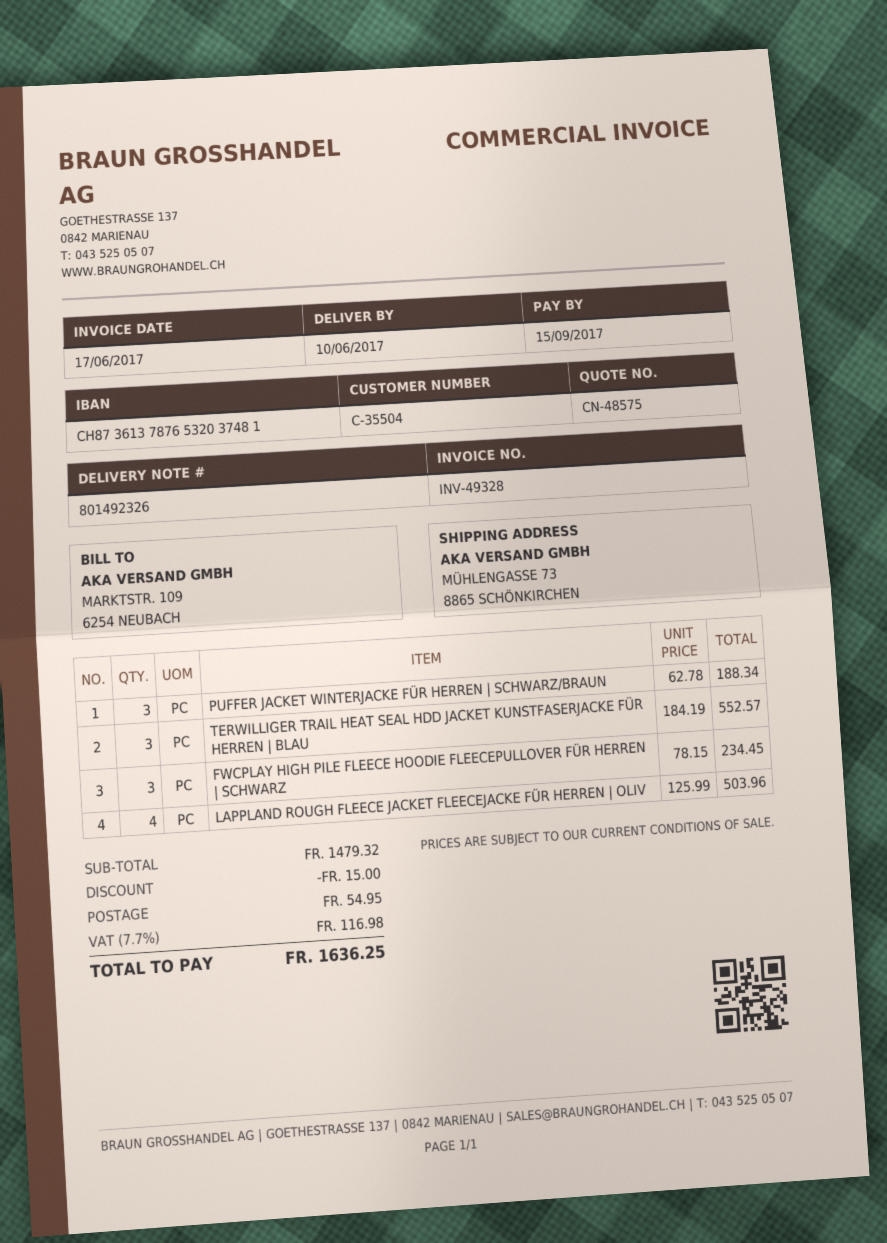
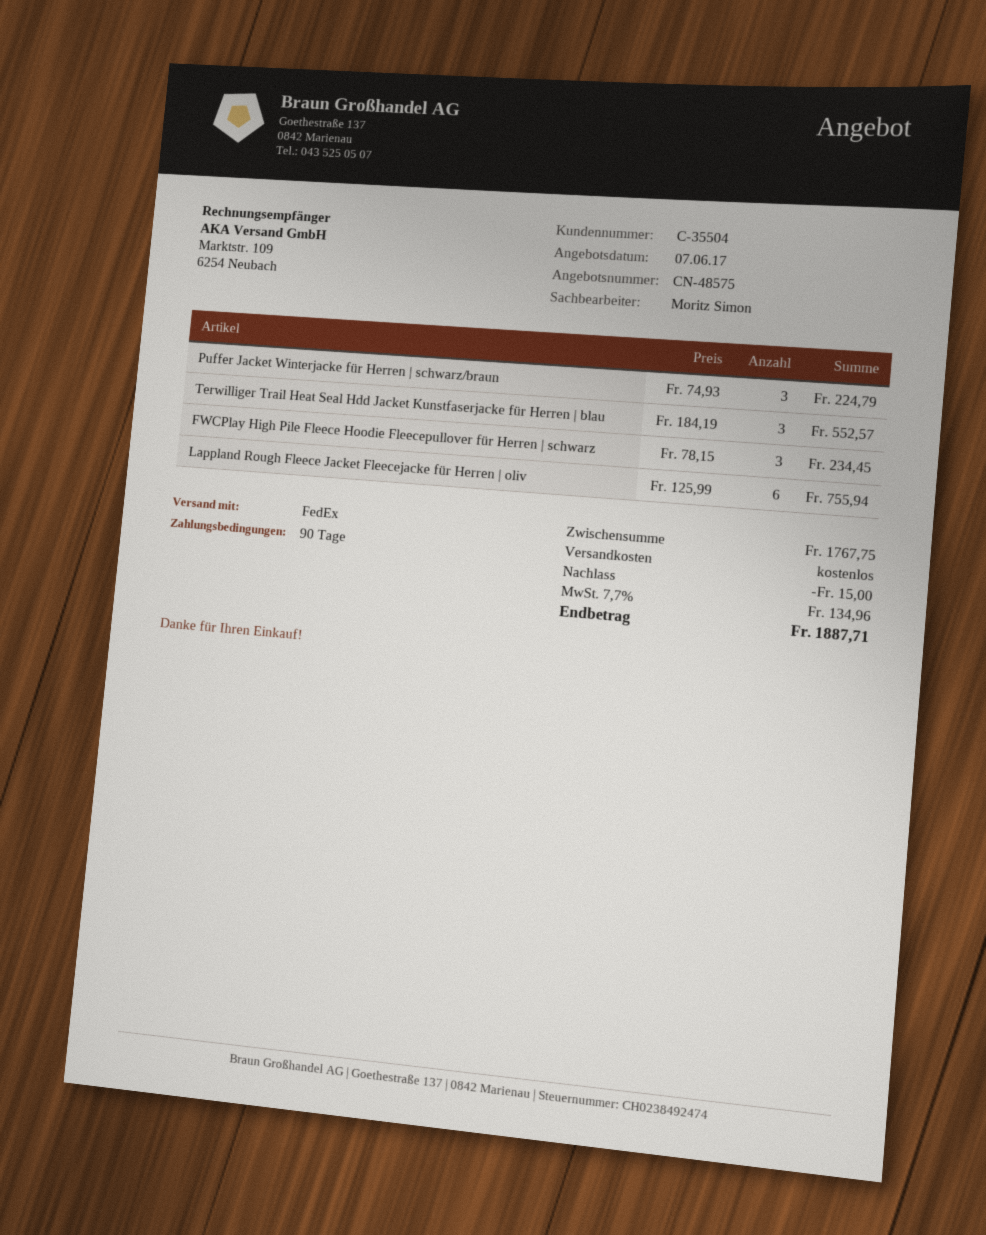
PUFFER JACKET WINTERJACKE FÜR HERREN | SCHWARZ/BRAUN: 3 x 62.78 = 188.34 -> 3 x 74.93 = 224.79
LAPPLAND ROUGH FLEECE JACKET FLEECEJACKE FÜR HERREN | OLIV: 4 x 125.99 = 503.96 -> 6 x 125.99 = 755.94
subtotal: 1479.32 -> 1767.75
shipping: 54.95 -> 0.00
tax: 7.7% = 116.98 -> 7.7% = 134.96
total: 1636.25 -> 1887.71

